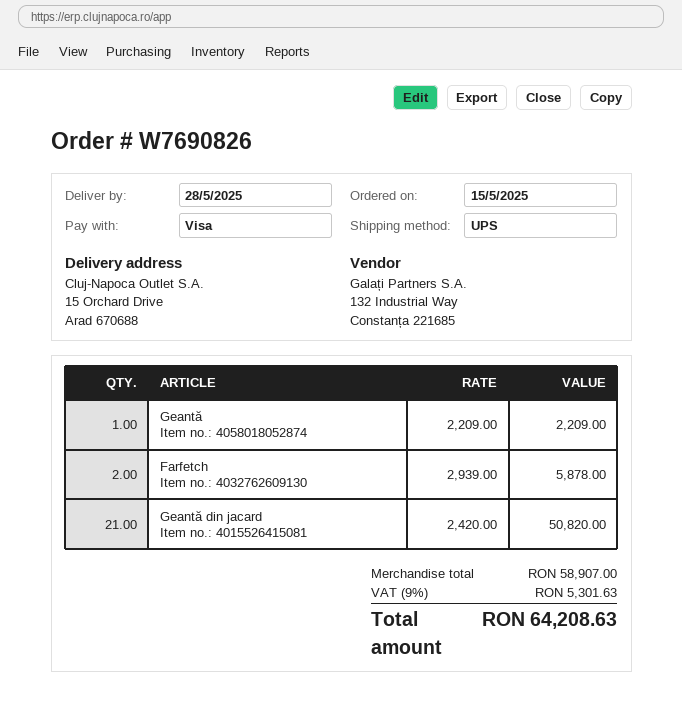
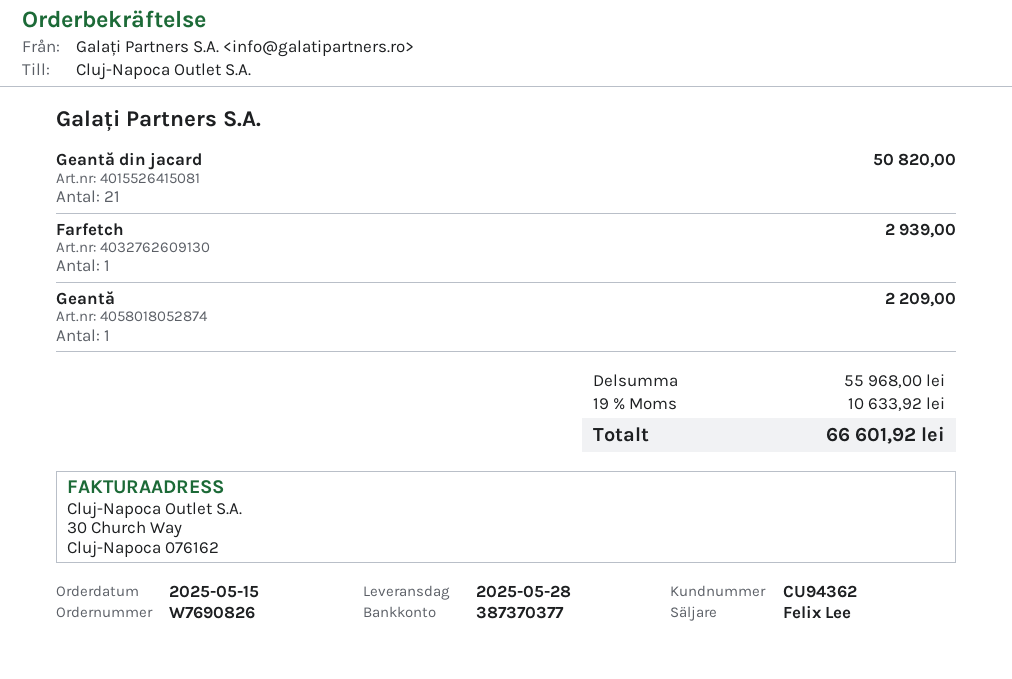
Farfetch: 2 for 5878.00 -> 1 for 2939.00
subtotal: 58907.00 -> 55968.00
tax: 9% = 5301.63 -> 19% = 10633.92
total: 64208.63 -> 66601.92

